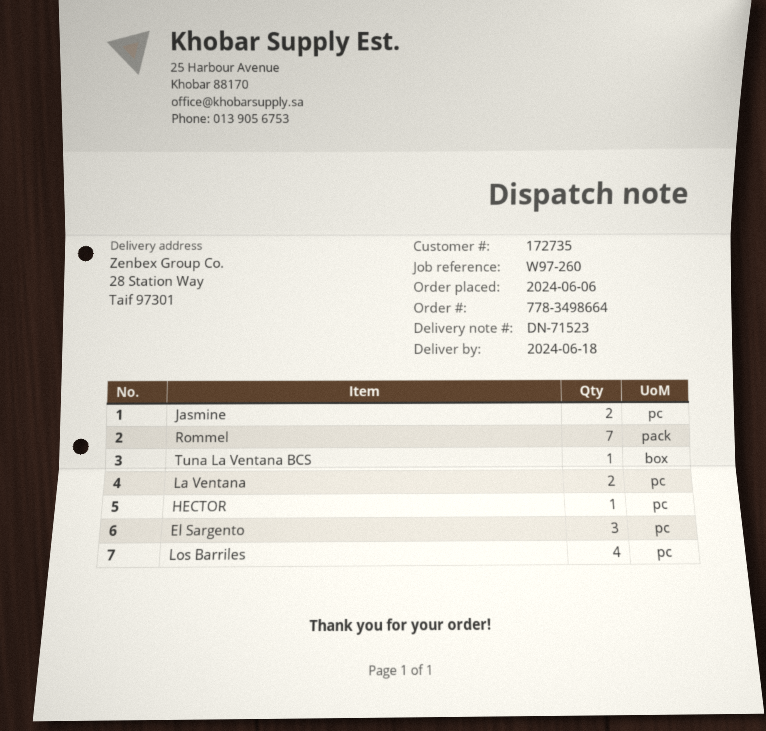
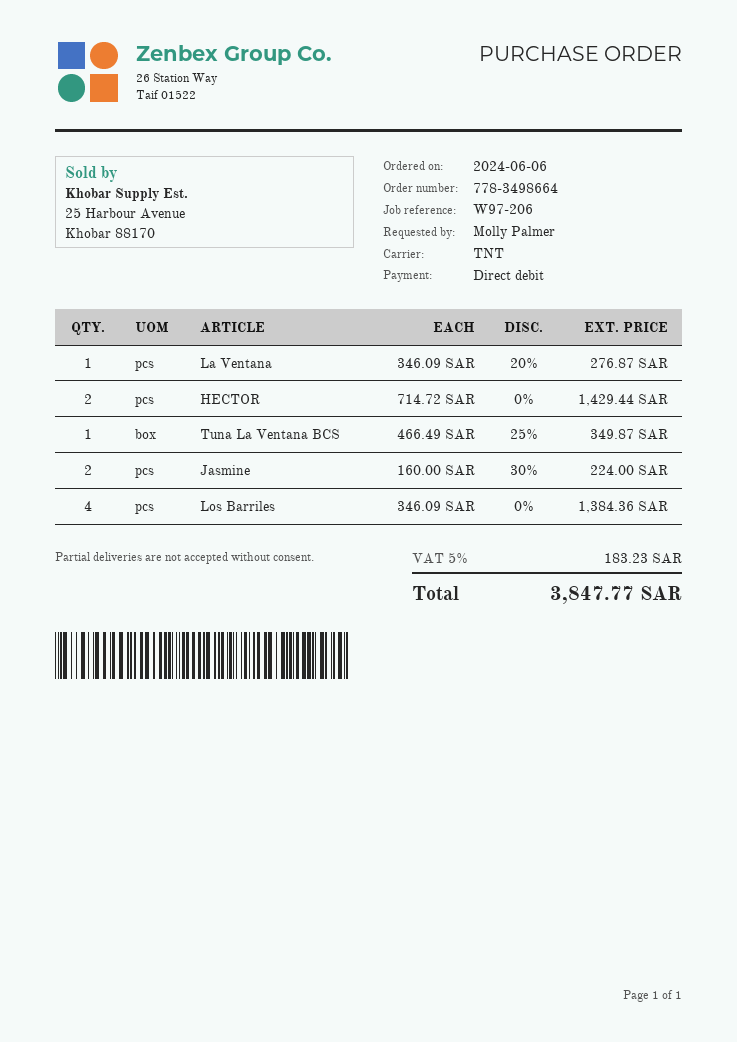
reference: W97-260 -> W97-206
Rommel: 7 -> none
La Ventana: 2 -> 1
HECTOR: 1 -> 2
El Sargento: 3 -> none

